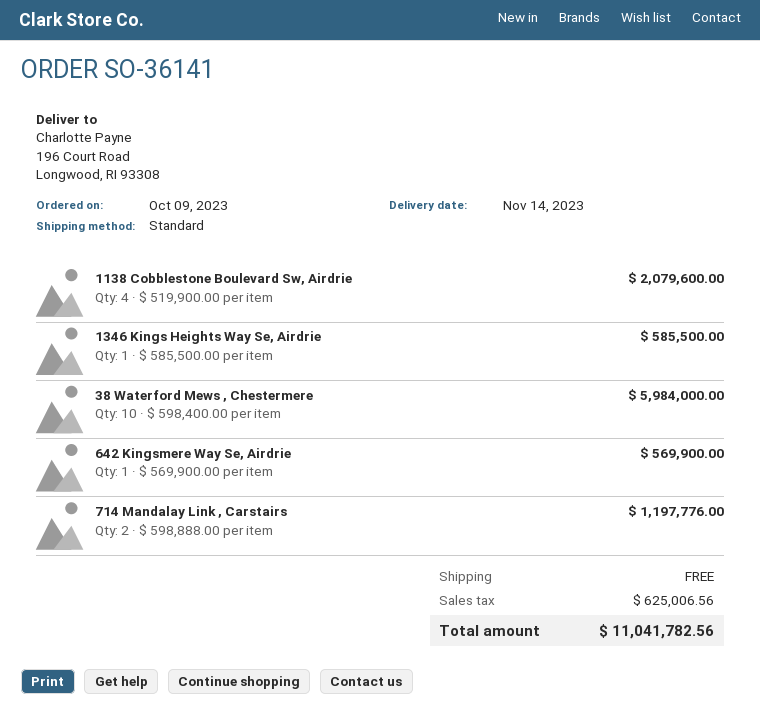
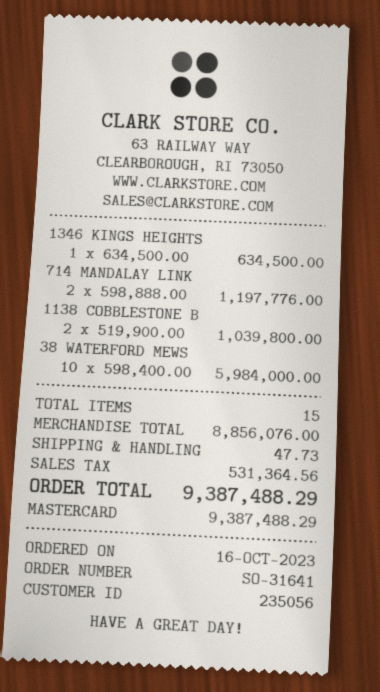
order number: SO-36141 -> SO-31641
order date: 2023-10-09 -> 2023-10-16
1138 Cobblestone Boulevard Sw, Airdrie: 4 x 519900.00 = 2079600.00 -> 2 x 519900.00 = 1039800.00
1346 Kings Heights Way Se, Airdrie: 1 x 585500.00 = 585500.00 -> 1 x 634500.00 = 634500.00
642 Kingsmere Way Se, Airdrie: 1 x 569900.00 = 569900.00 -> none
shipping: 0.00 -> 47.73
tax: 625006.56 -> 531364.56
total: 11041782.56 -> 9387488.29

